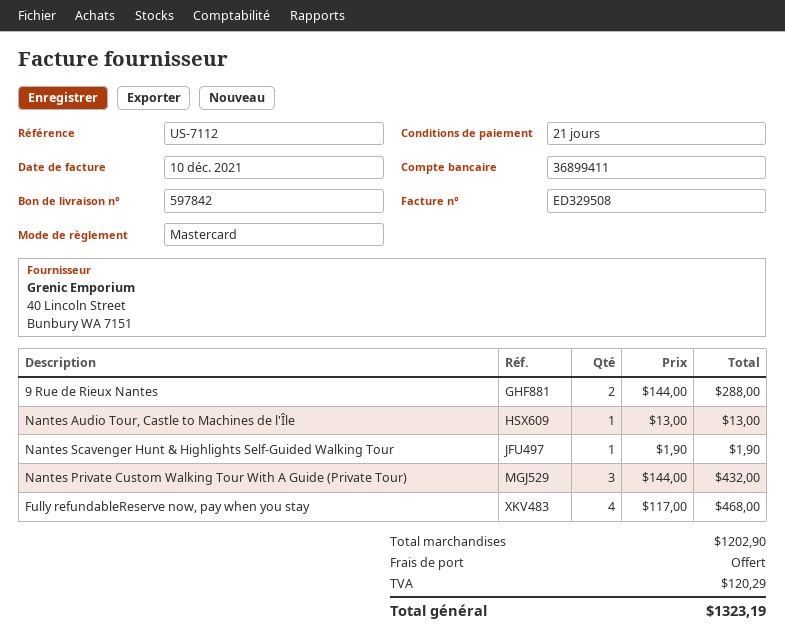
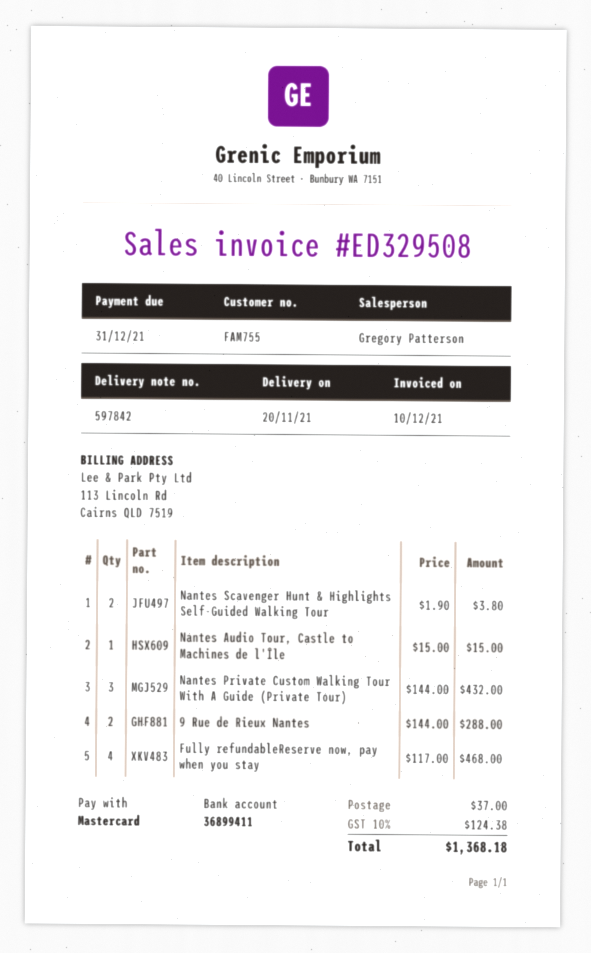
Nantes Audio Tour, Castle to Machines de l'Île: 1 x 13.00 = 13.00 -> 1 x 15.00 = 15.00
Nantes Scavenger Hunt & Highlights Self-Guided Walking Tour: 1 x 1.90 = 1.90 -> 2 x 1.90 = 3.80
shipping: 0.00 -> 37.00
tax: 120.29 -> 124.38
total: 1323.19 -> 1368.18

